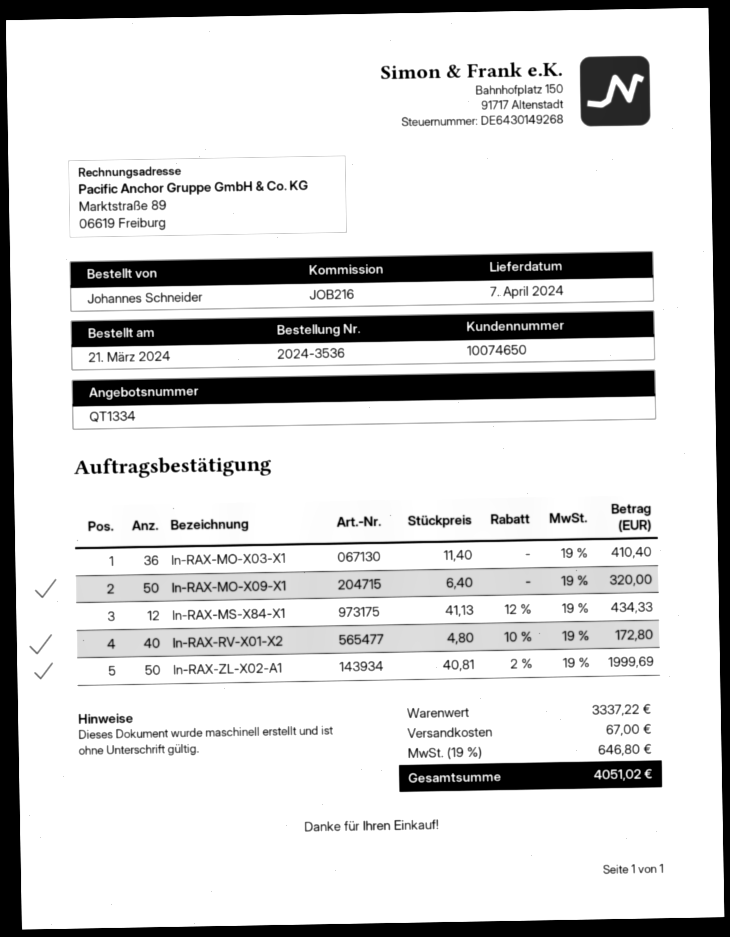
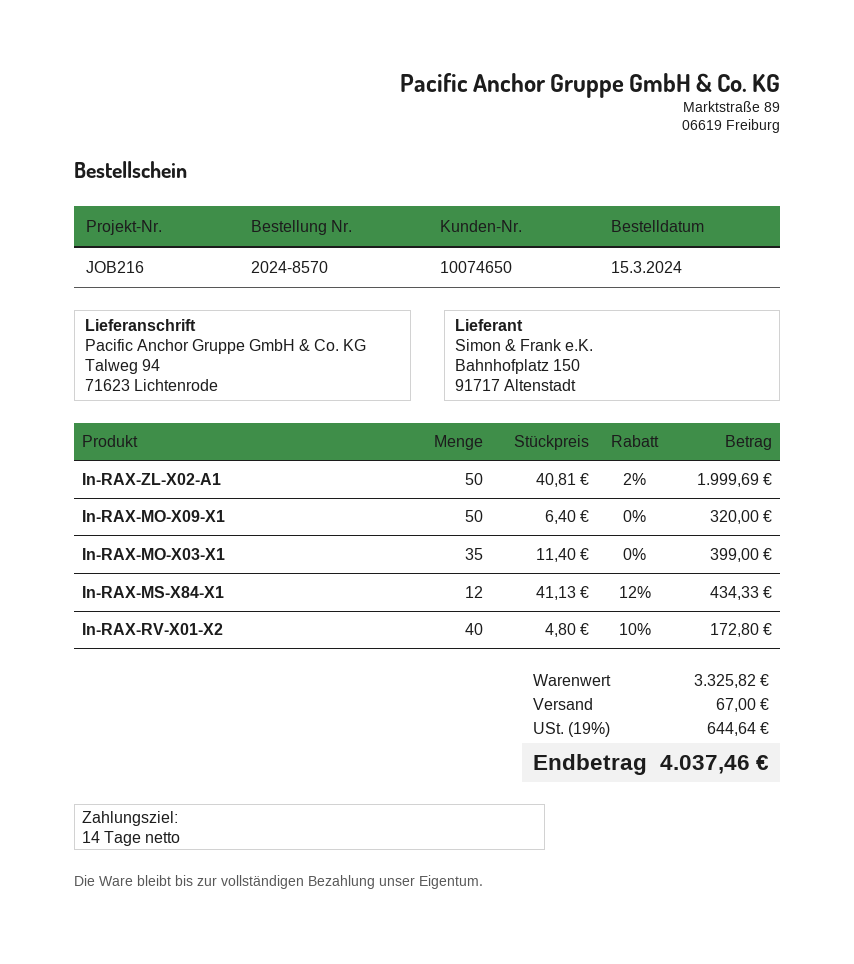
order number: 2024-3536 -> 2024-8570
order date: 2024-03-21 -> 2024-03-15
In-RAX-MO-X03-X1: 36 x 11.40 = 410.40 -> 35 x 11.40 = 399.00
subtotal: 3337.22 -> 3325.82
tax: 19% = 646.80 -> 19% = 644.64
total: 4051.02 -> 4037.46

